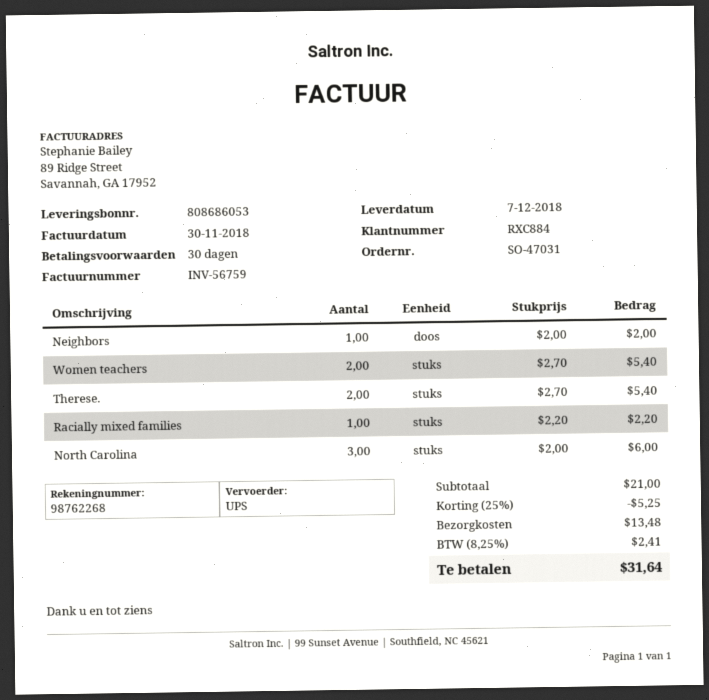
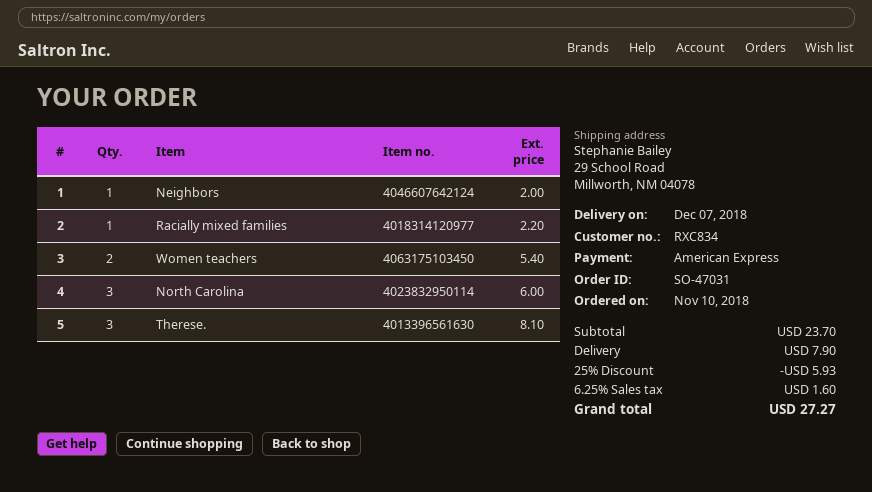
customer number: RXC884 -> RXC834
Therese.: 2 for 5.40 -> 3 for 8.10
subtotal: 21.00 -> 23.70
discount: 25% = 5.25 -> 25% = 5.93
shipping: 13.48 -> 7.90
tax: 8.25% = 2.41 -> 6.25% = 1.60
total: 31.64 -> 27.27

